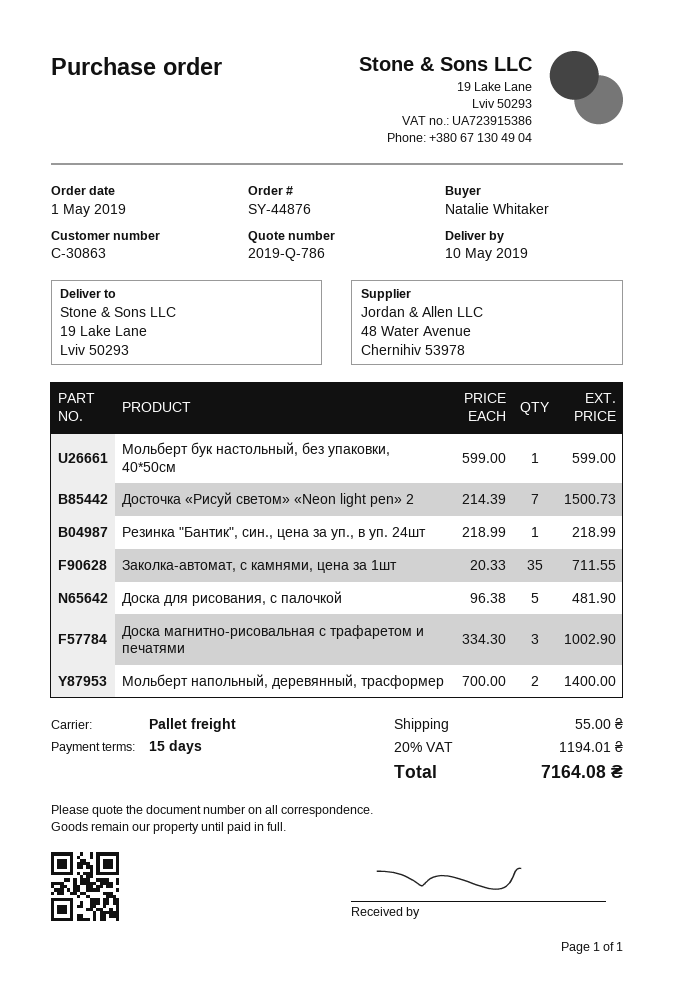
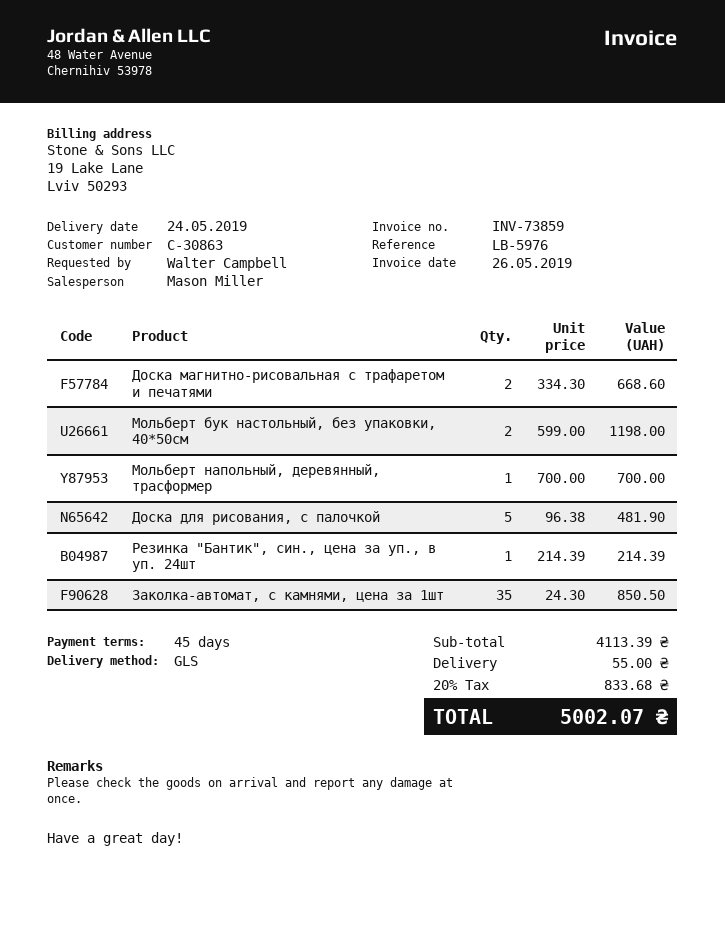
delivery date: 2019-05-10 -> 2019-05-24
payment terms: 15 days -> 45 days
ordered by: Natalie Whitaker -> Walter Campbell
shipping method: pallet freight -> GLS
Мольберт бук настольный, без упаковки, 40*50см: 1 x 599.00 = 599.00 -> 2 x 599.00 = 1198.00
Досточка «Рисуй светом» «Neon light pen» 2: 7 x 214.39 = 1500.73 -> none
Резинка "Бантик", син., цена за уп., в уп. 24шт: 1 x 218.99 = 218.99 -> 1 x 214.39 = 214.39
Заколка-автомат, с камнями, цена за 1шт: 35 x 20.33 = 711.55 -> 35 x 24.30 = 850.50
Доска магнитно-рисовальная с трафаретом и печатями: 3 x 334.30 = 1002.90 -> 2 x 334.30 = 668.60
Мольберт напольный, деревянный, трасформер: 2 x 700.00 = 1400.00 -> 1 x 700.00 = 700.00
tax: 20% = 1194.01 -> 20% = 833.68
total: 7164.08 -> 5002.07

